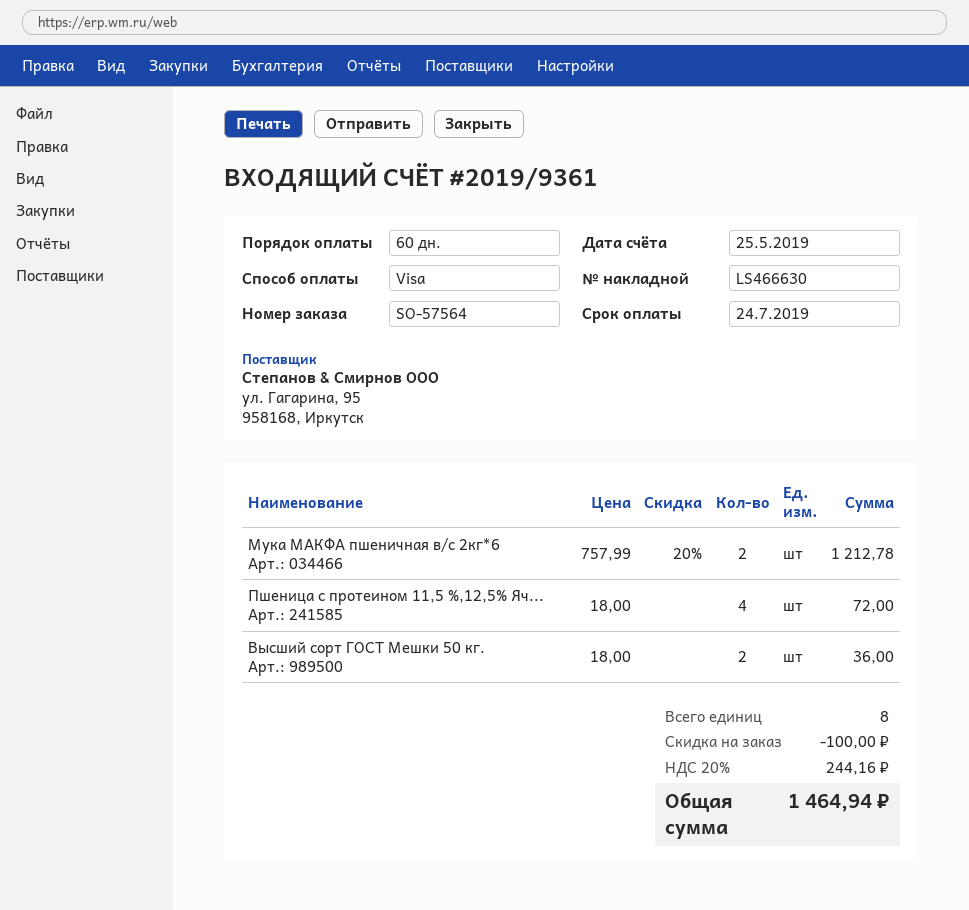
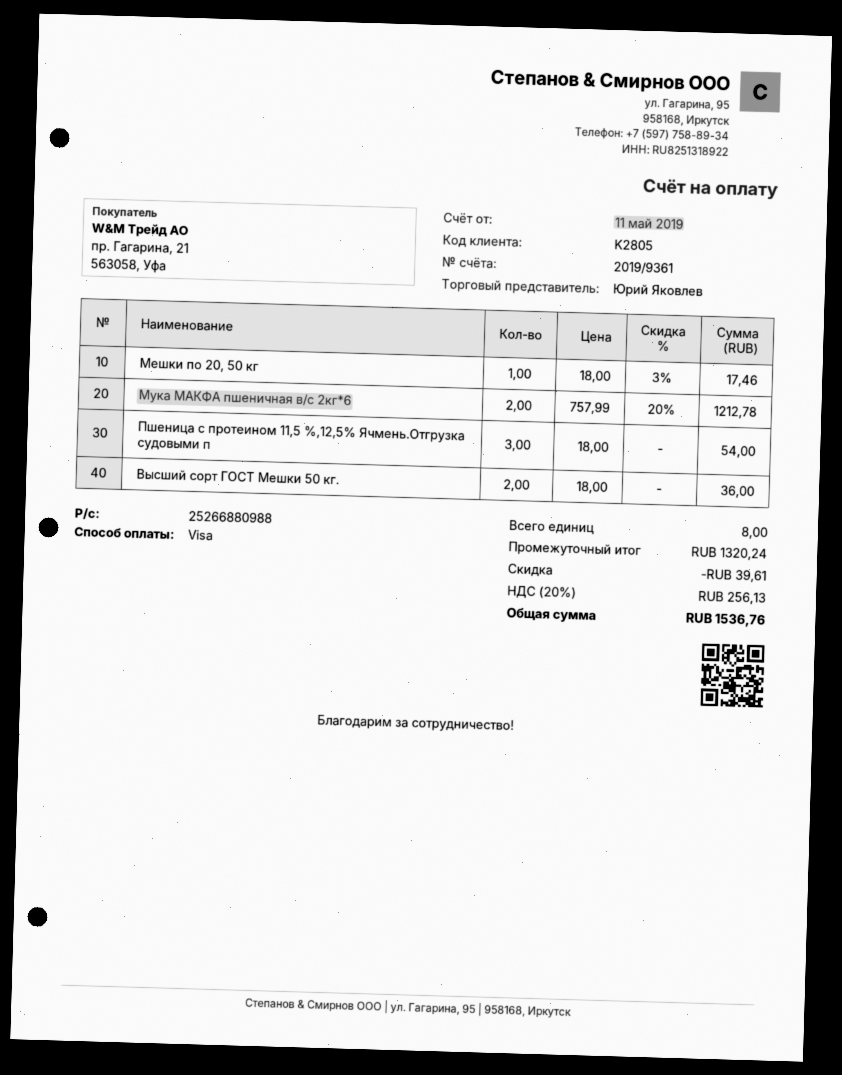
invoice date: 2019-05-25 -> 2019-05-11
Пшеница с протеином 11,5 %,12,5% Яч...: 4 x 18.00 = 72.00 -> 3 x 18.00 = 54.00
Мешки по 20, 50 кг: none -> 1 x 18.00 - 3% = 17.46
discount: 100.00 -> 39.61
tax: 20% = 244.16 -> 20% = 256.13
total: 1464.94 -> 1536.76

